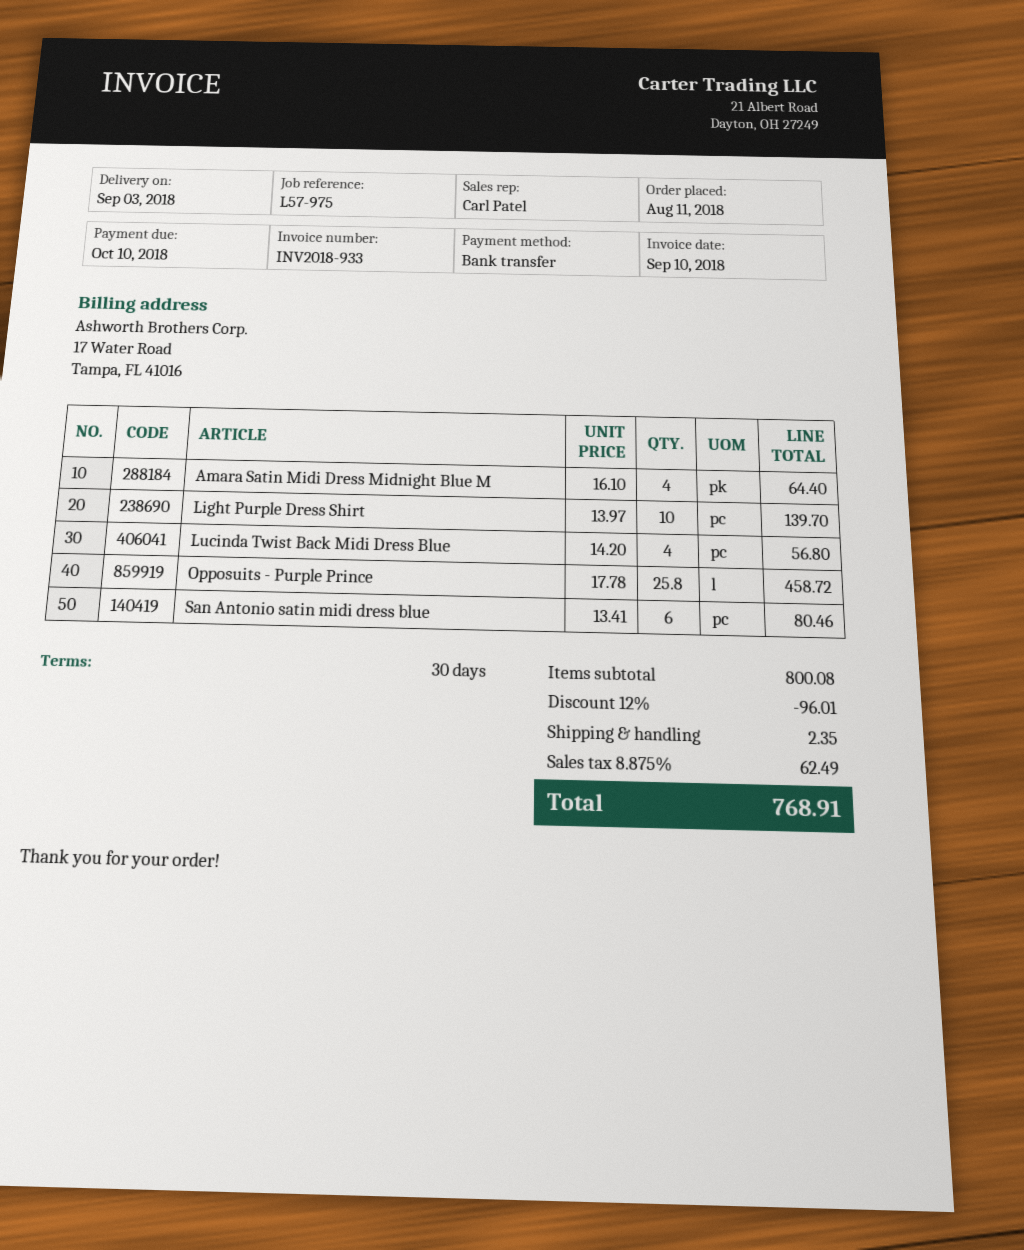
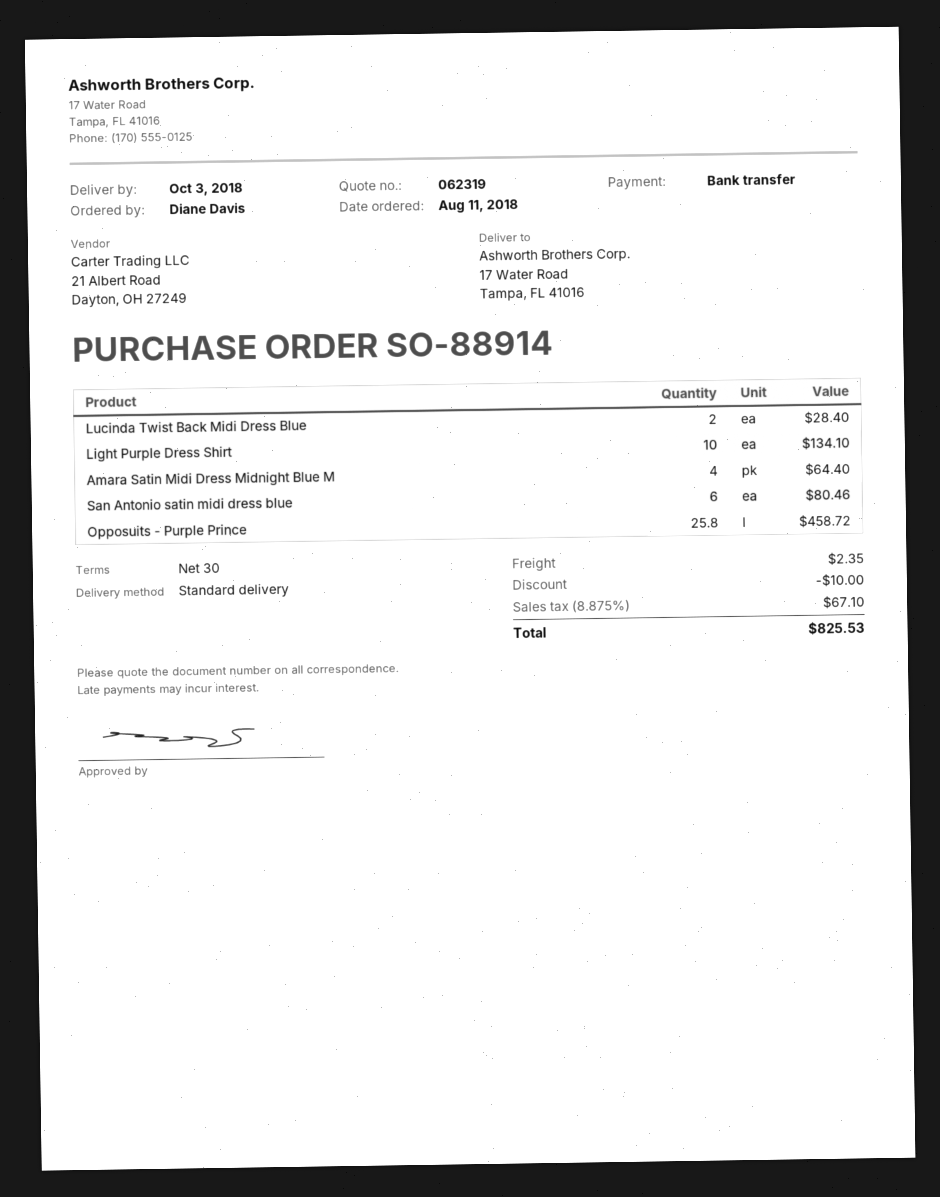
delivery date: 2018-09-03 -> 2018-10-03
Light Purple Dress Shirt: 10 for 139.70 -> 10 for 134.10
Lucinda Twist Back Midi Dress Blue: 4 for 56.80 -> 2 for 28.40
discount: 96.01 -> 10.00
tax: 8.875% = 62.49 -> 8.875% = 67.10
total: 768.91 -> 825.53

